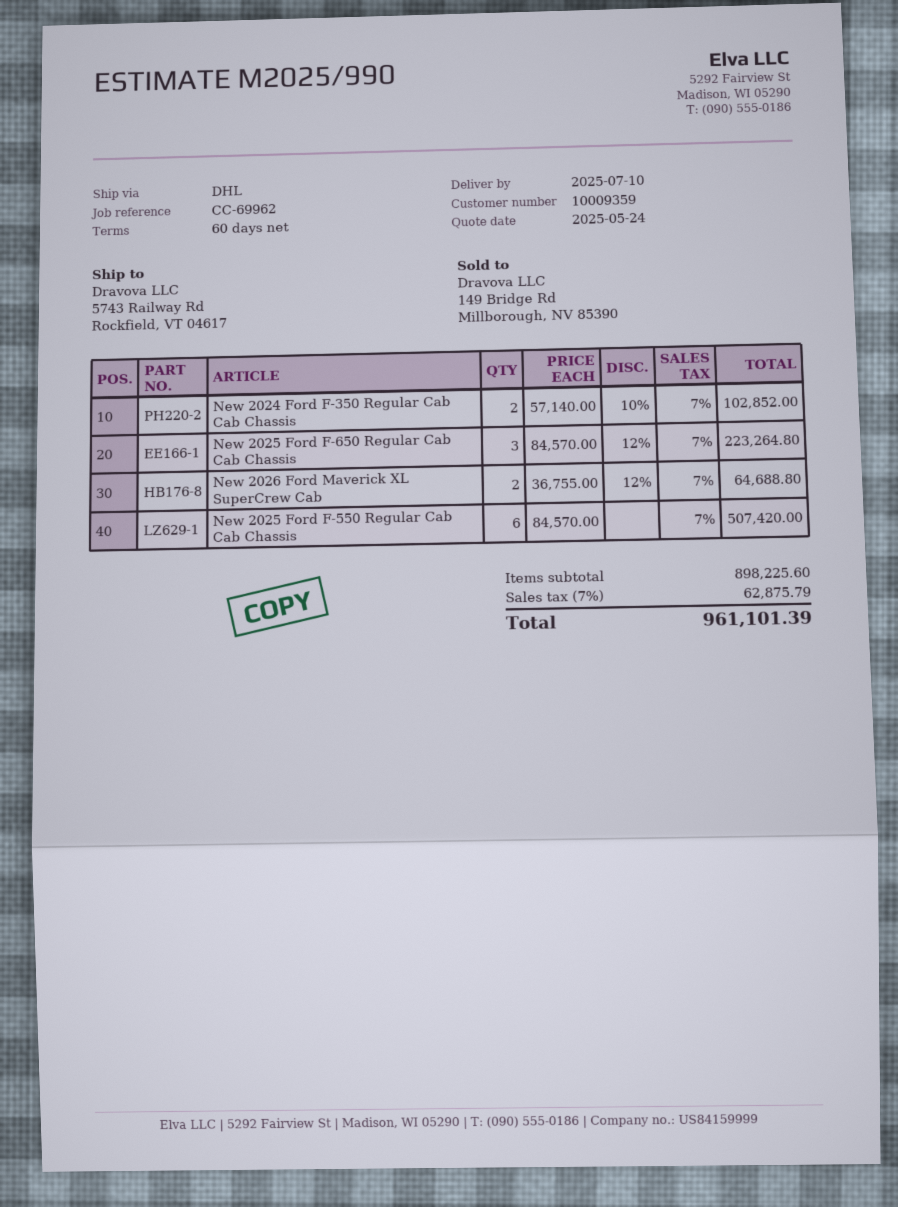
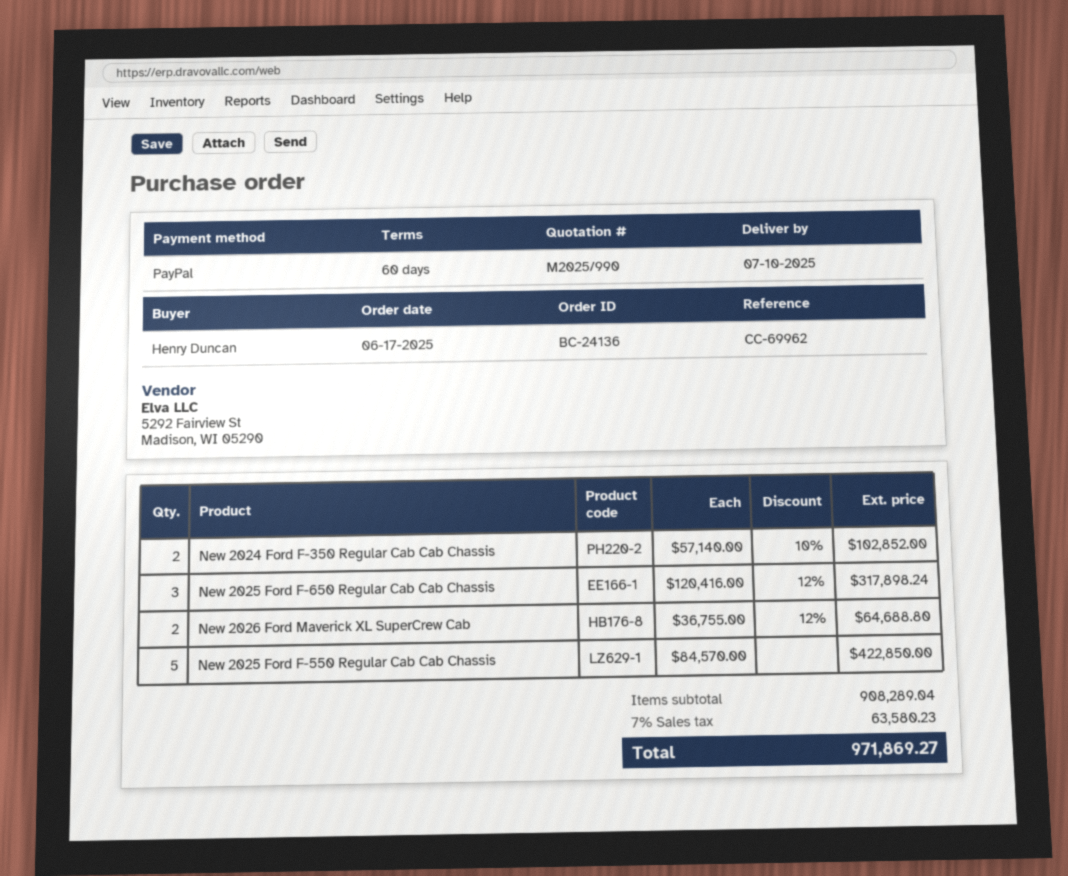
New 2025 Ford F-650 Regular Cab Cab Chassis: 3 x 84570.00 - 12% = 223264.80 -> 3 x 120416.00 - 12% = 317898.24
New 2025 Ford F-550 Regular Cab Cab Chassis: 6 x 84570.00 = 507420.00 -> 5 x 84570.00 = 422850.00
subtotal: 898225.60 -> 908289.04
tax: 7% = 62875.79 -> 7% = 63580.23
total: 961101.39 -> 971869.27

